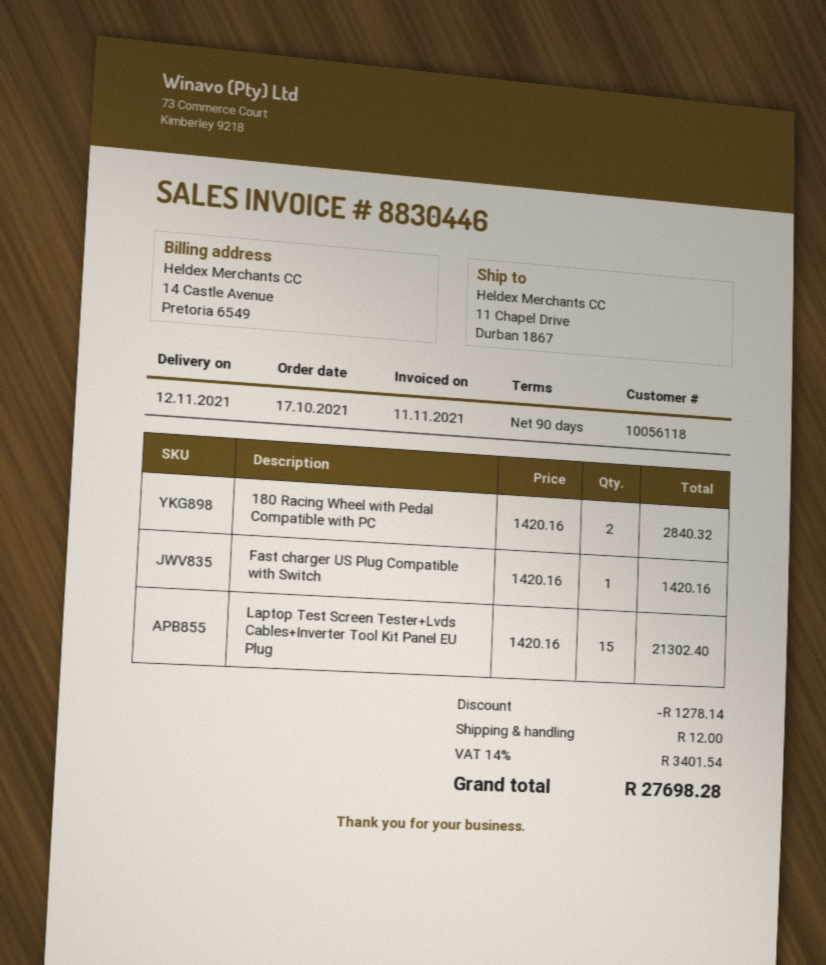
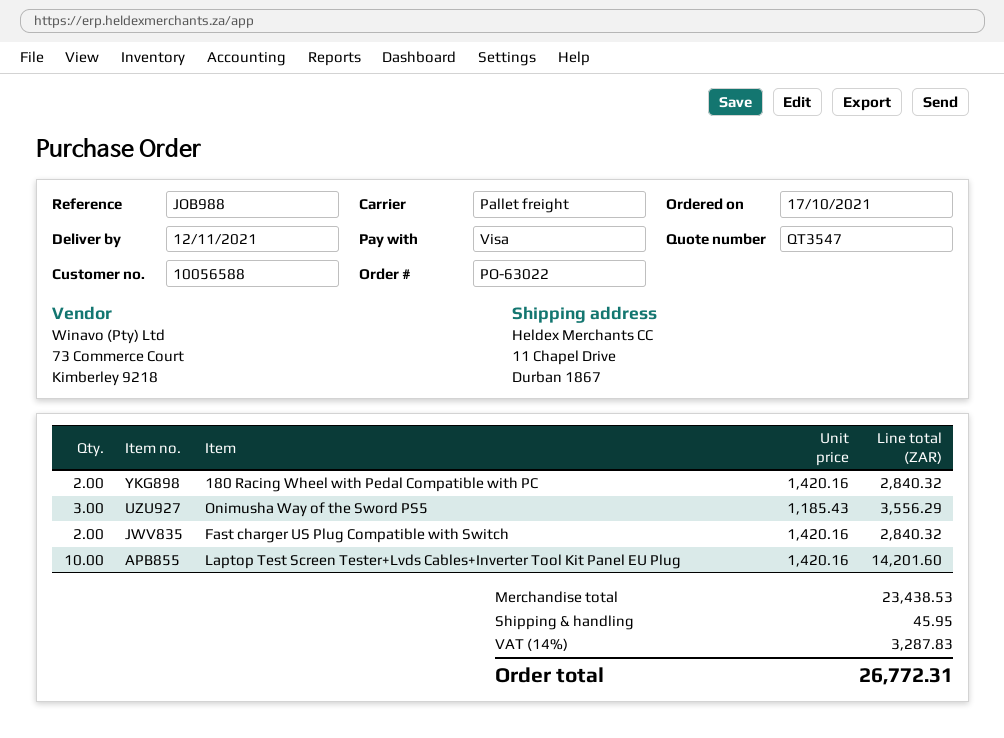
customer number: 10056118 -> 10056588
Fast charger US Plug Compatible with Switch: 1 x 1420.16 = 1420.16 -> 2 x 1420.16 = 2840.32
Laptop Test Screen Tester+Lvds Cables+Inverter Tool Kit Panel EU Plug: 15 x 1420.16 = 21302.40 -> 10 x 1420.16 = 14201.60
Onimusha Way of the Sword PS5: none -> 3 x 1185.43 = 3556.29
discount: 1278.14 -> none
shipping: 12.00 -> 45.95
tax: 14% = 3401.54 -> 14% = 3287.83
total: 27698.28 -> 26772.31

